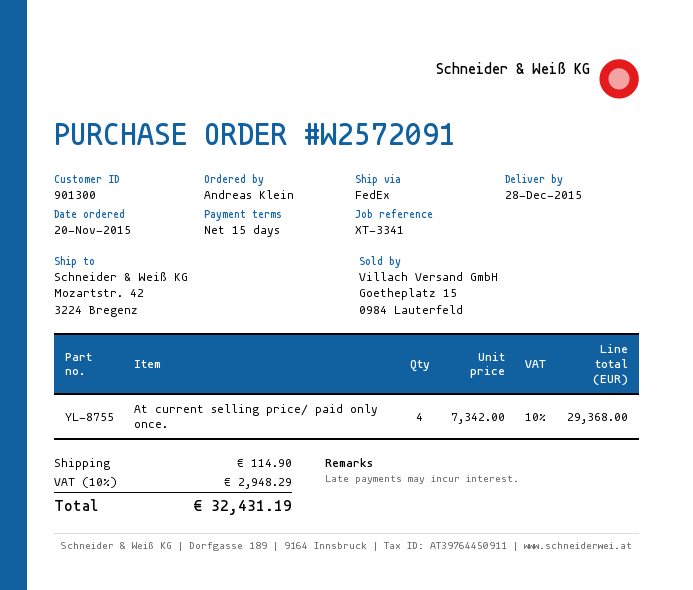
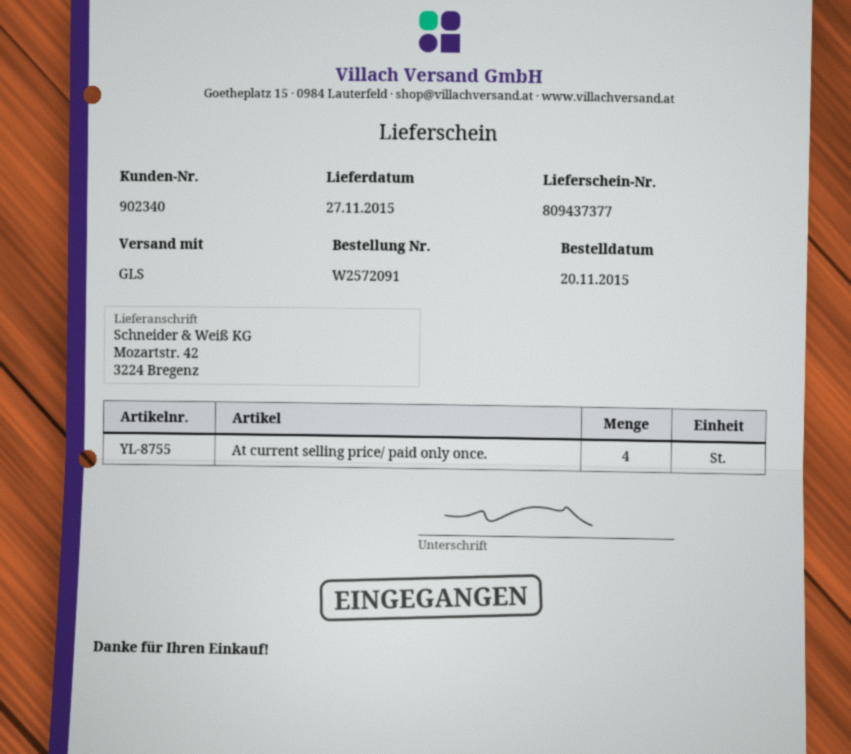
delivery date: 2015-12-28 -> 2015-11-27
customer number: 901300 -> 902340
shipping method: FedEx -> GLS

